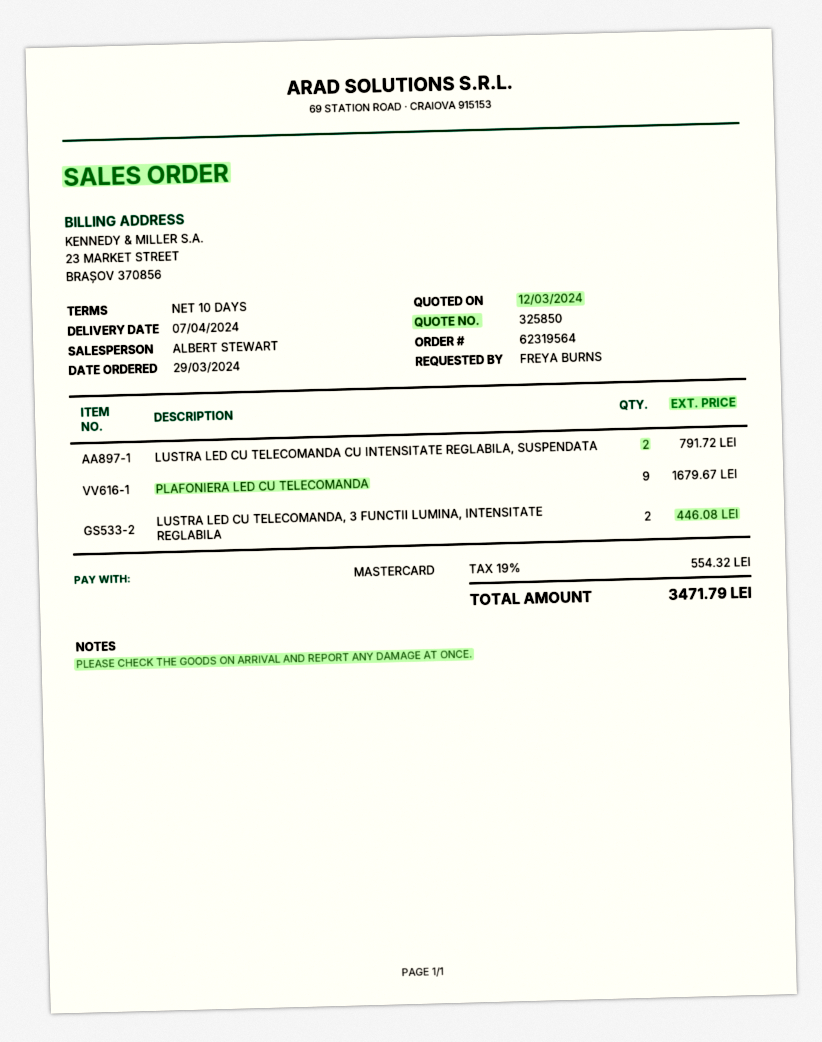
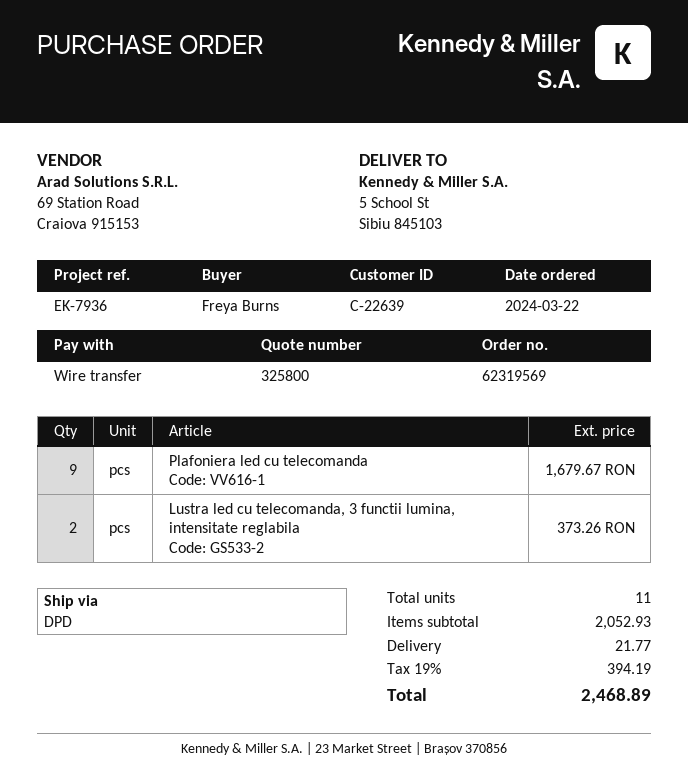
quote number: 325850 -> 325800
order number: 62319564 -> 62319569
order date: 2024-03-29 -> 2024-03-22
payment method: Mastercard -> bank transfer
LUSTRA LED CU TELECOMANDA CU INTENSITATE REGLABILA, SUSPENDATA: 2 for 791.72 -> none
LUSTRA LED CU TELECOMANDA, 3 FUNCTII LUMINA, INTENSITATE REGLABILA: 2 for 446.08 -> 2 for 373.26
shipping: none -> 21.77
tax: 19% = 554.32 -> 19% = 394.19
total: 3471.79 -> 2468.89

